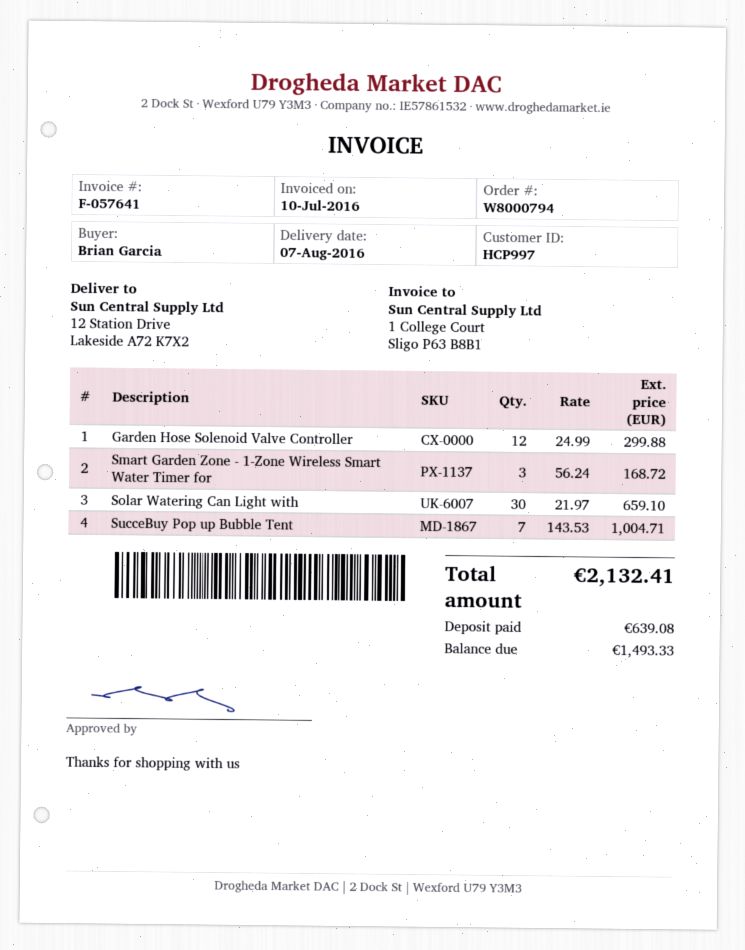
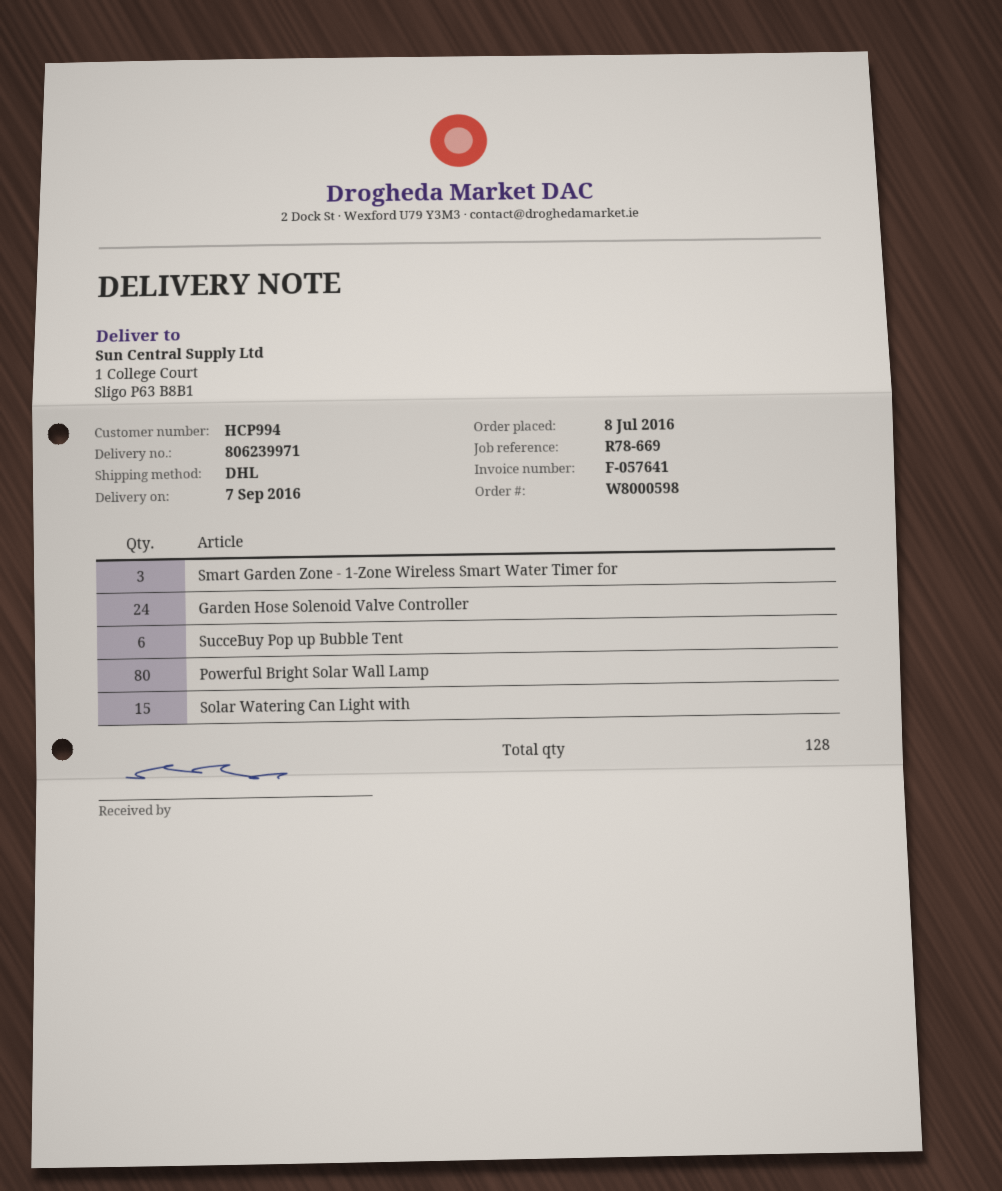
order number: W8000794 -> W8000598
delivery date: 2016-08-07 -> 2016-09-07
customer number: HCP997 -> HCP994
ship to: 12 Station Drive, Lakeside A72 K7X2 -> 1 College Court, Sligo P63 B8B1
Garden Hose Solenoid Valve Controller: 12 -> 24
Solar Watering Can Light with: 30 -> 15
SucceBuy Pop up Bubble Tent: 7 -> 6
Powerful Bright Solar Wall Lamp: none -> 80

